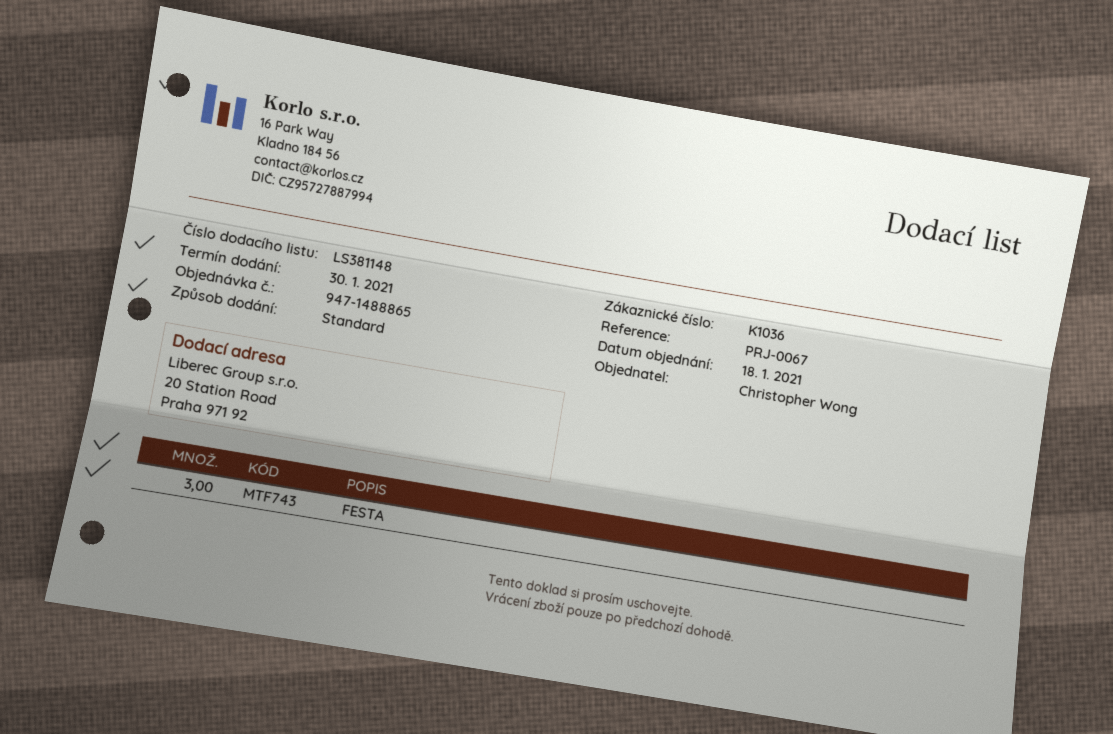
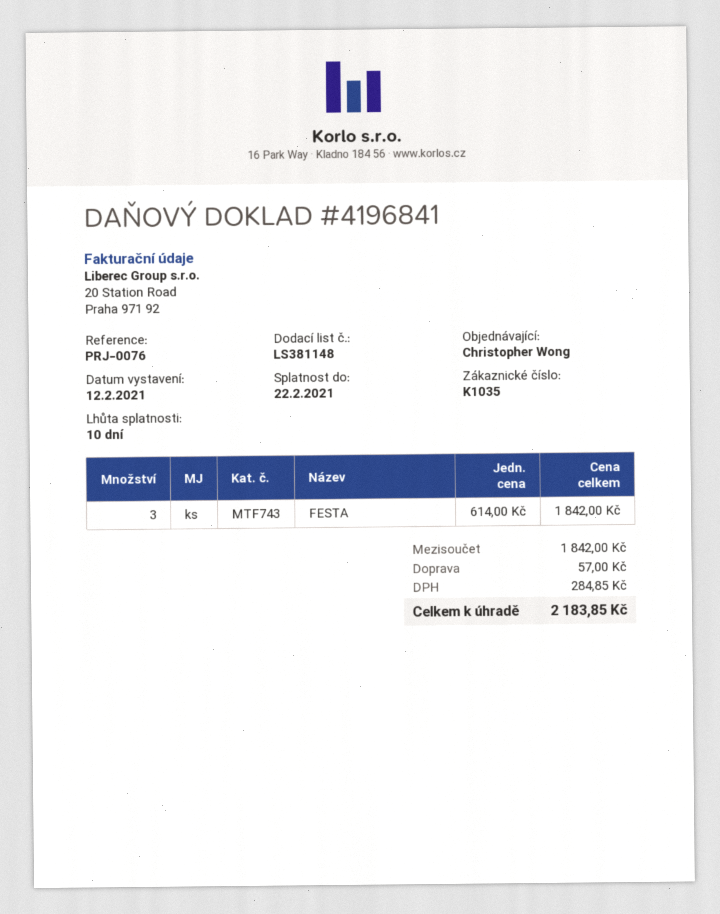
customer number: K1036 -> K1035
reference: PRJ-0067 -> PRJ-0076

